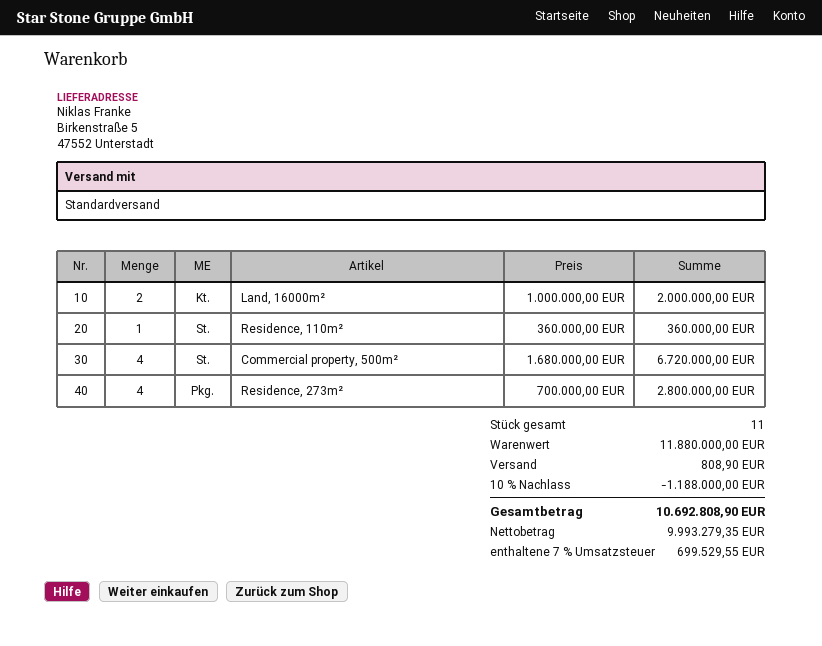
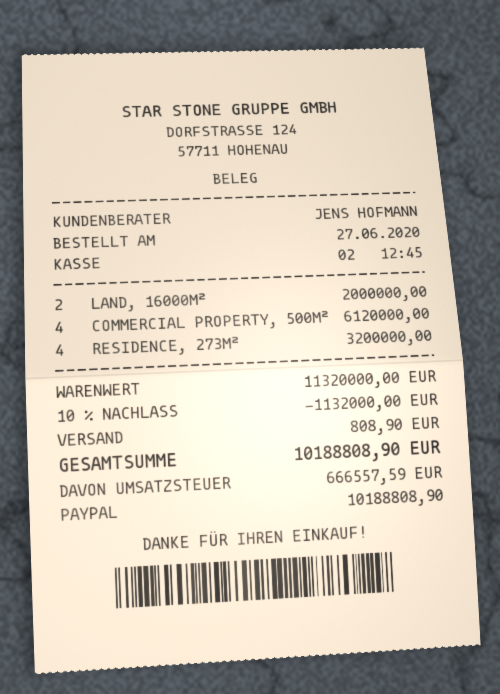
Residence, 110m²: 1 for 360000.00 -> none
Commercial property, 500m²: 4 for 6720000.00 -> 4 for 6120000.00
Residence, 273m²: 4 for 2800000.00 -> 4 for 3200000.00
subtotal: 11880000.00 -> 11320000.00
discount: 10% = 1188000.00 -> 10% = 1132000.00
tax: 699529.55 -> 666557.59
total: 10692808.90 -> 10188808.90

